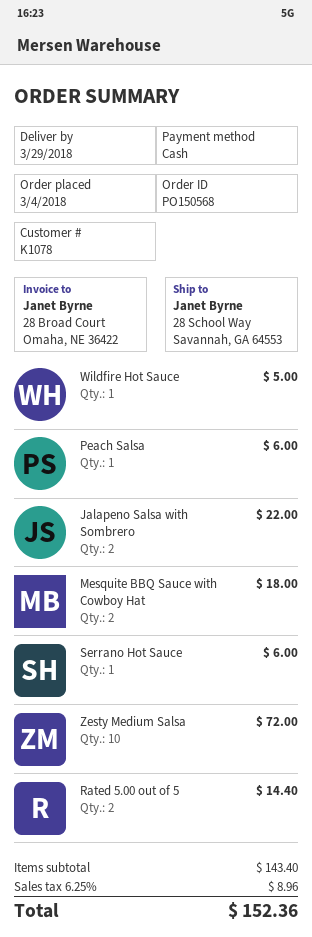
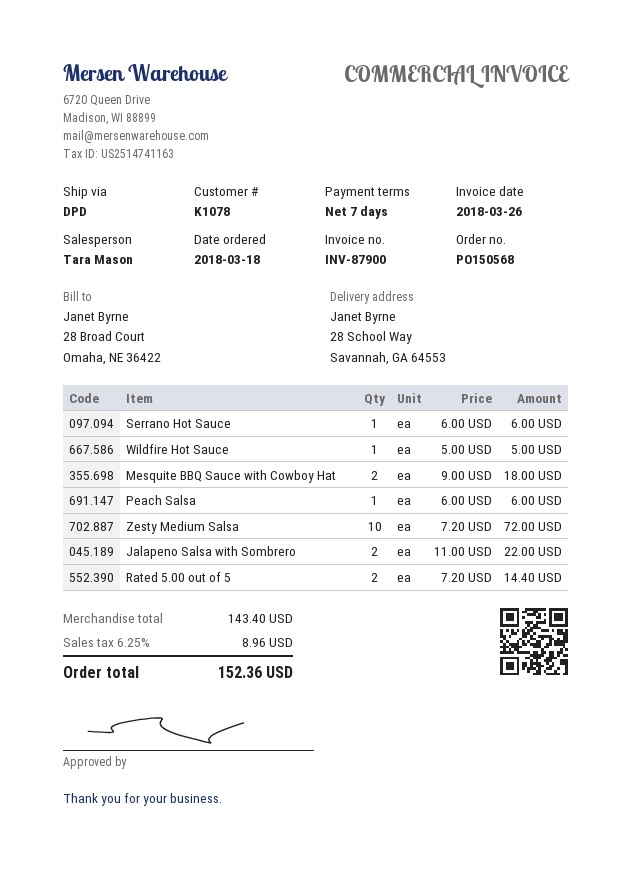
order date: 2018-03-04 -> 2018-03-18

